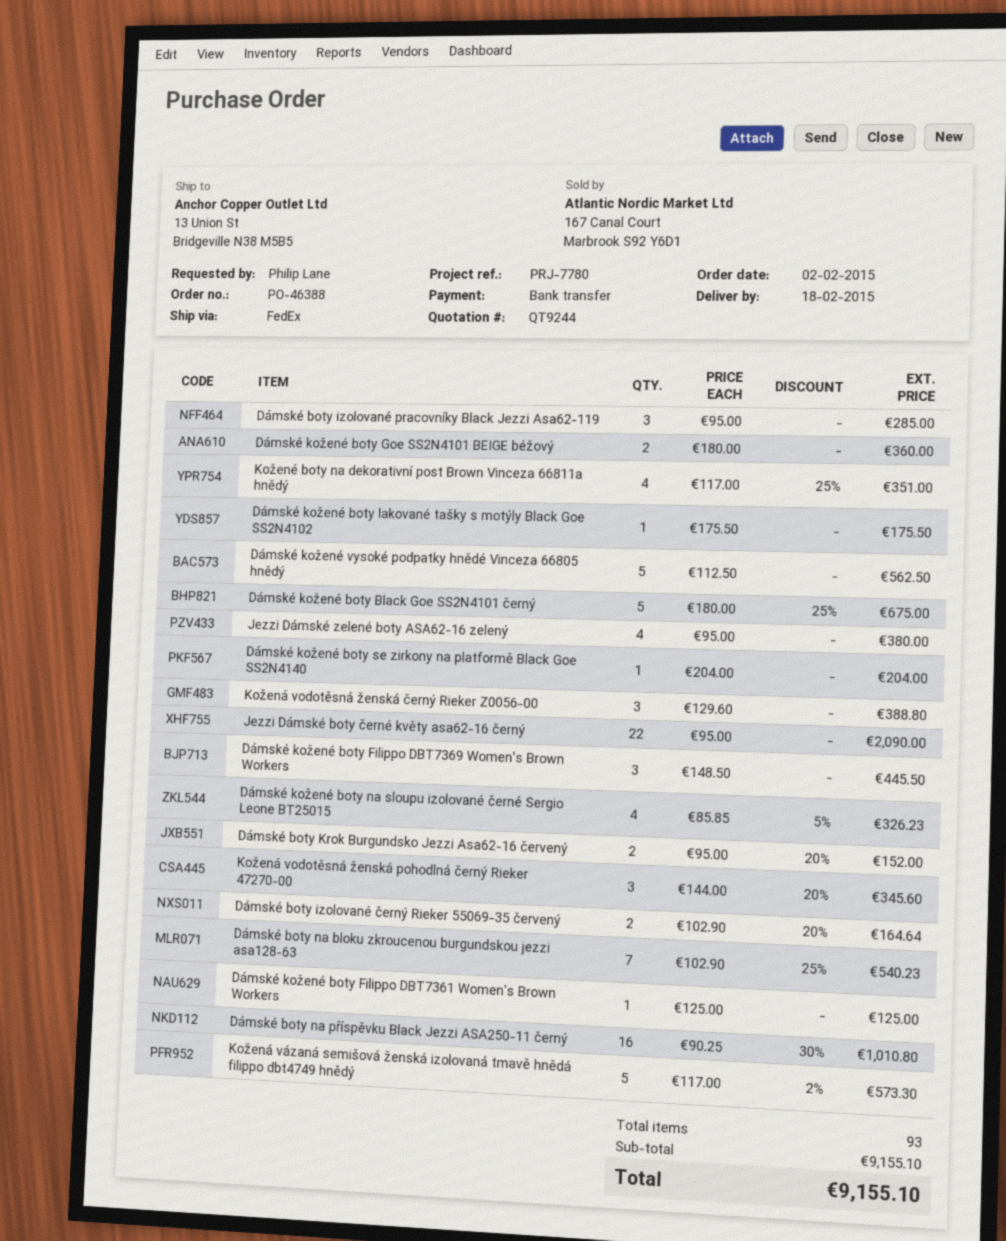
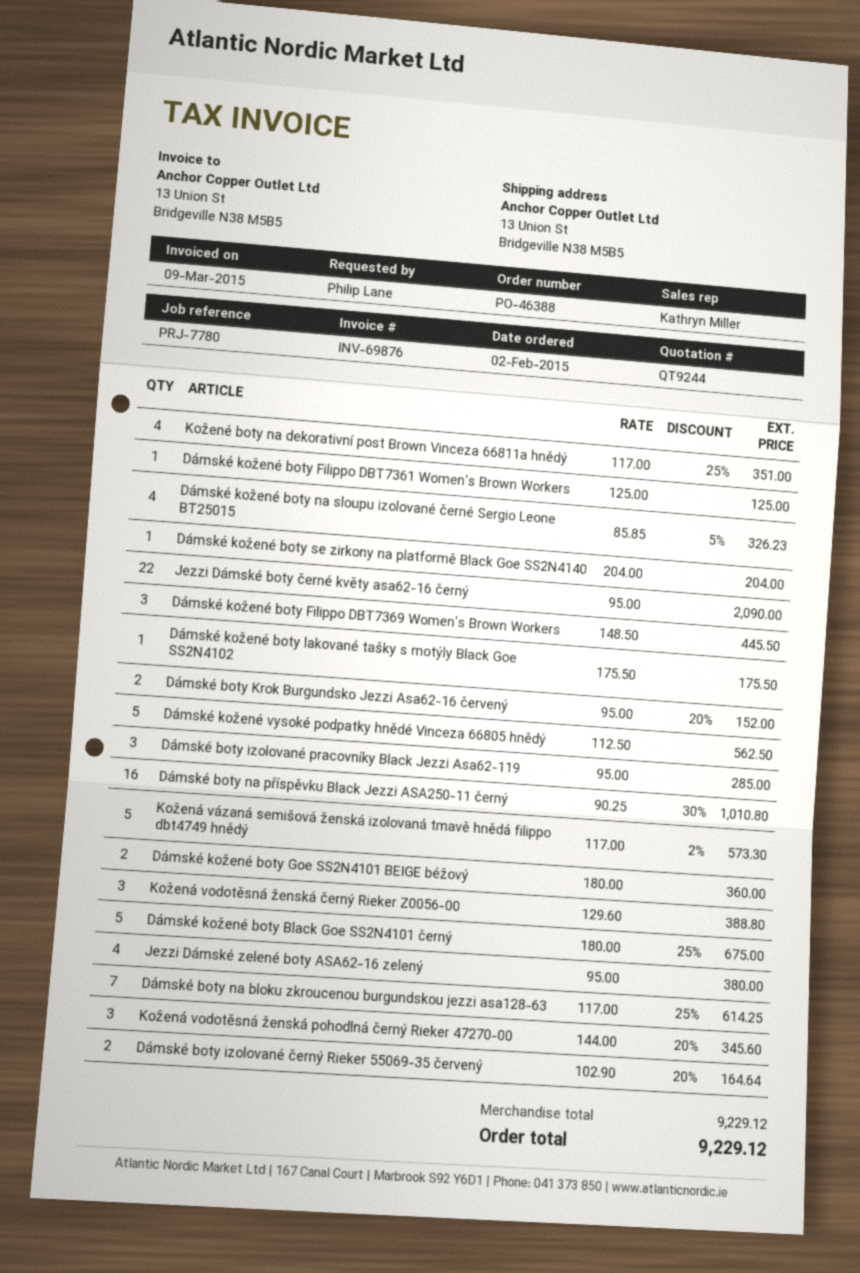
Dámské boty na bloku zkroucenou burgundskou jezzi asa128-63: 7 x 102.90 - 25% = 540.23 -> 7 x 117.00 - 25% = 614.25
subtotal: 9155.10 -> 9229.12
total: 9155.10 -> 9229.12

